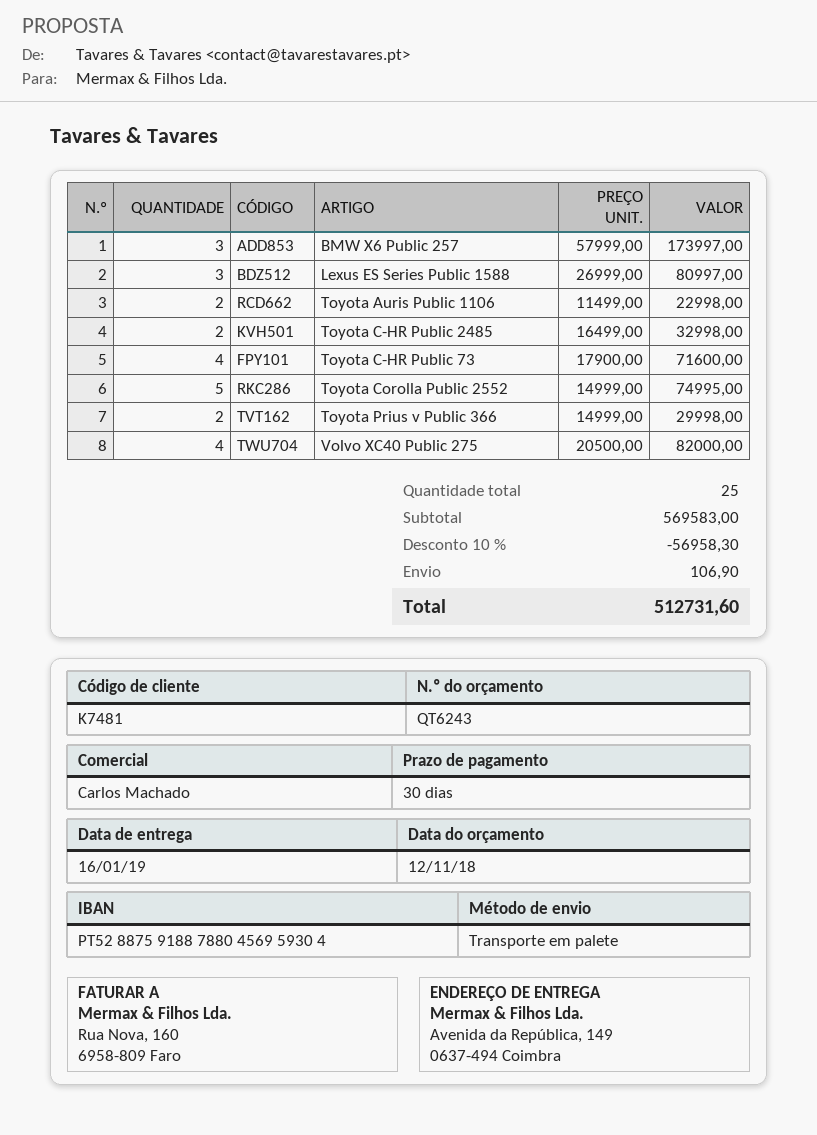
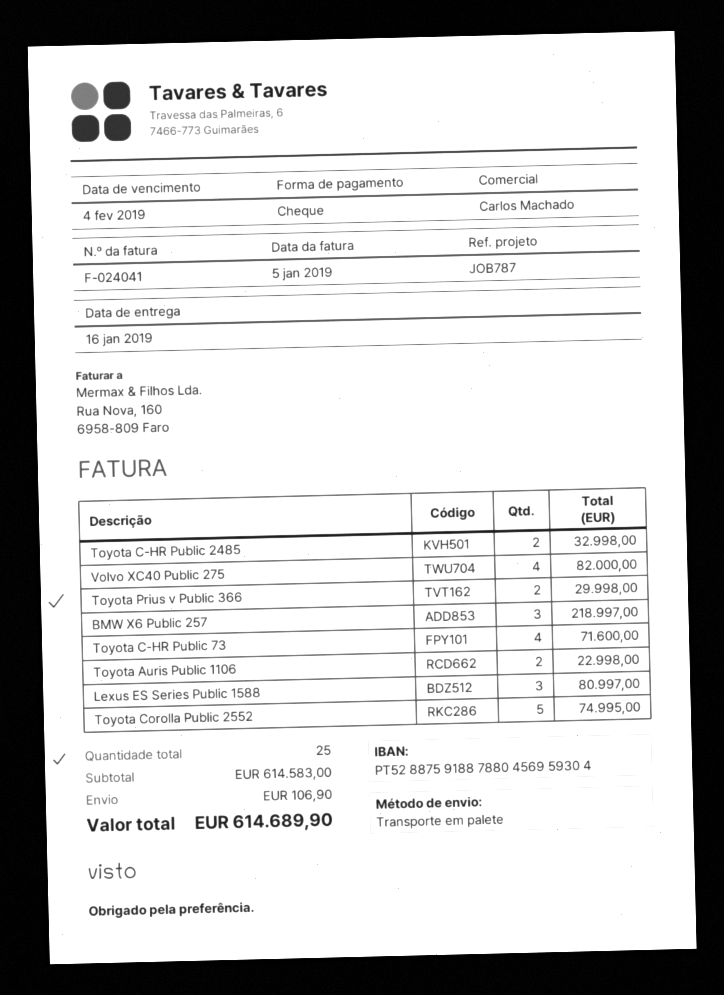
BMW X6 Public 257: 3 for 173997.00 -> 3 for 218997.00
subtotal: 569583.00 -> 614583.00
discount: 10% = 56958.30 -> none
total: 512731.60 -> 614689.90

